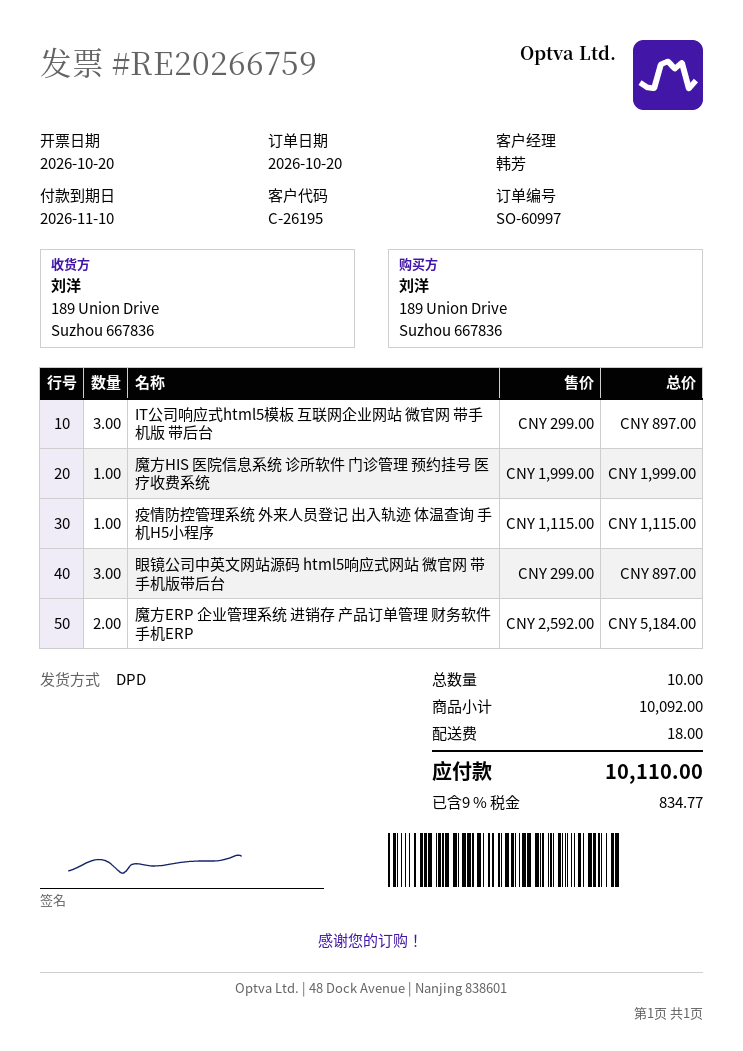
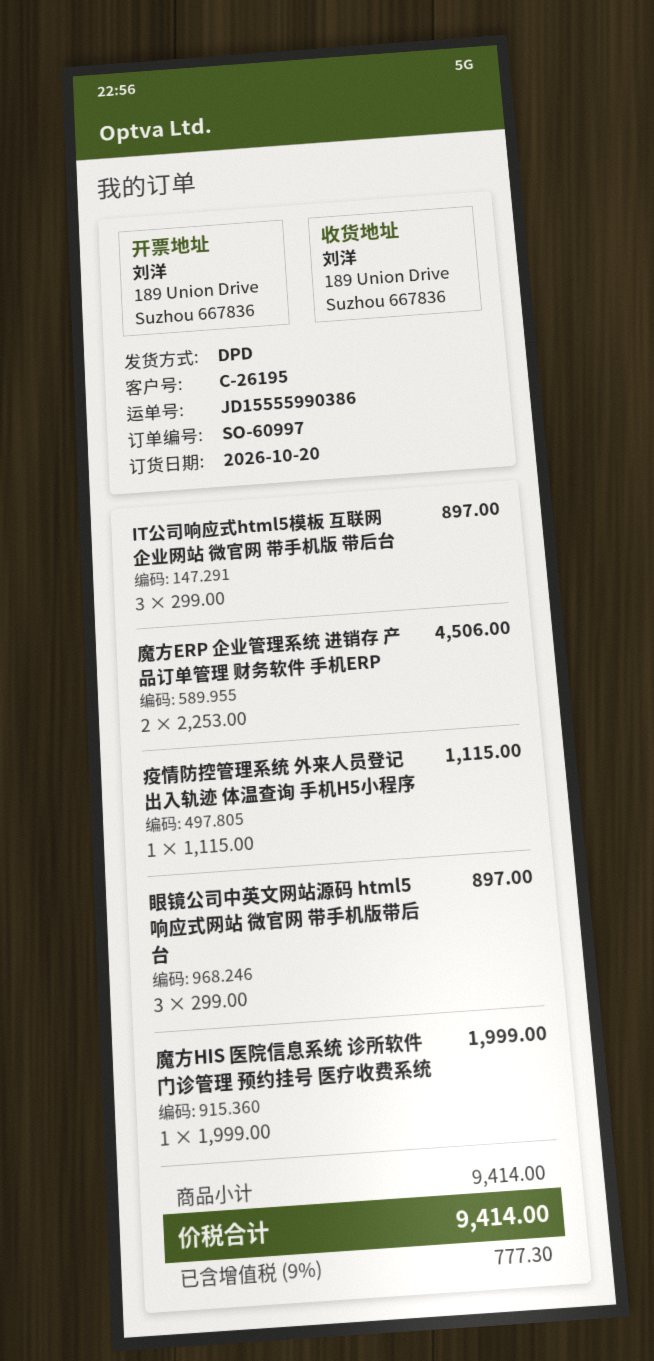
魔方ERP 企业管理系统 进销存 产品订单管理 财务软件 手机ERP: 2 x 2592.00 = 5184.00 -> 2 x 2253.00 = 4506.00
subtotal: 10092.00 -> 9414.00
shipping: 18.00 -> none
tax: 9% = 834.77 -> 9% = 777.30
total: 10110.00 -> 9414.00

